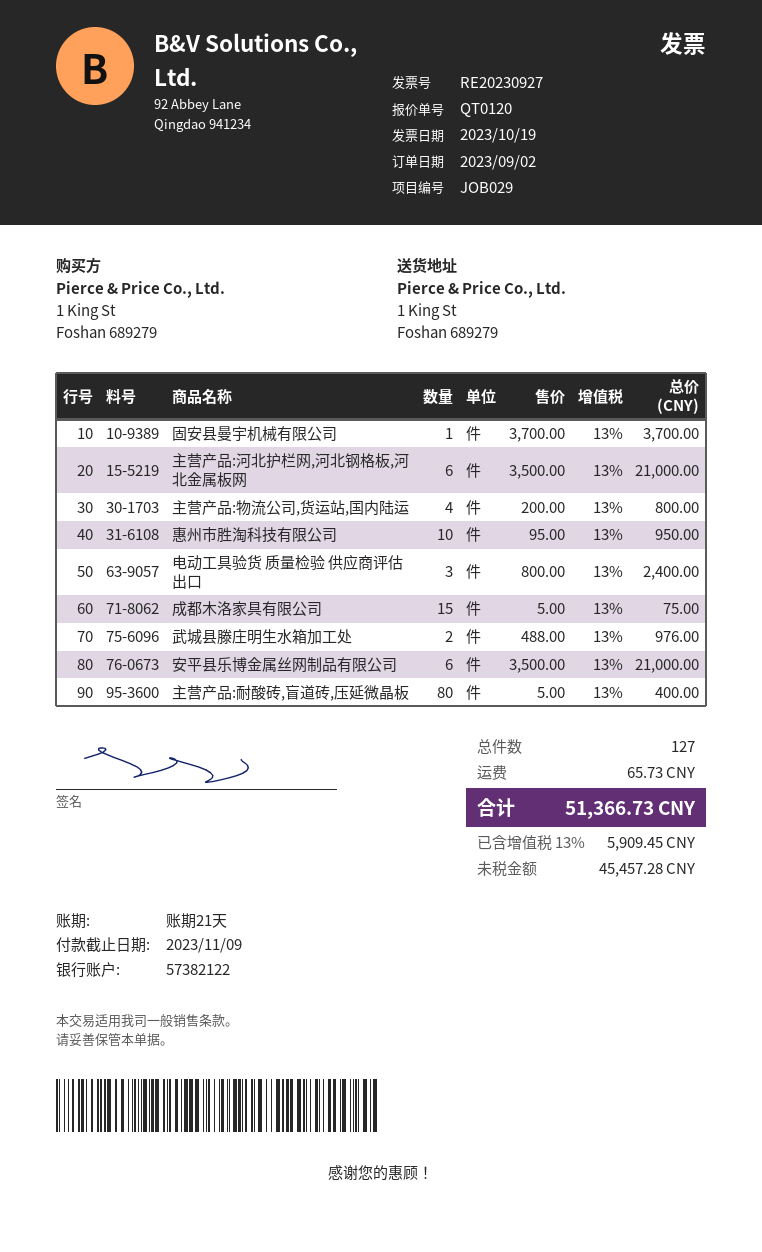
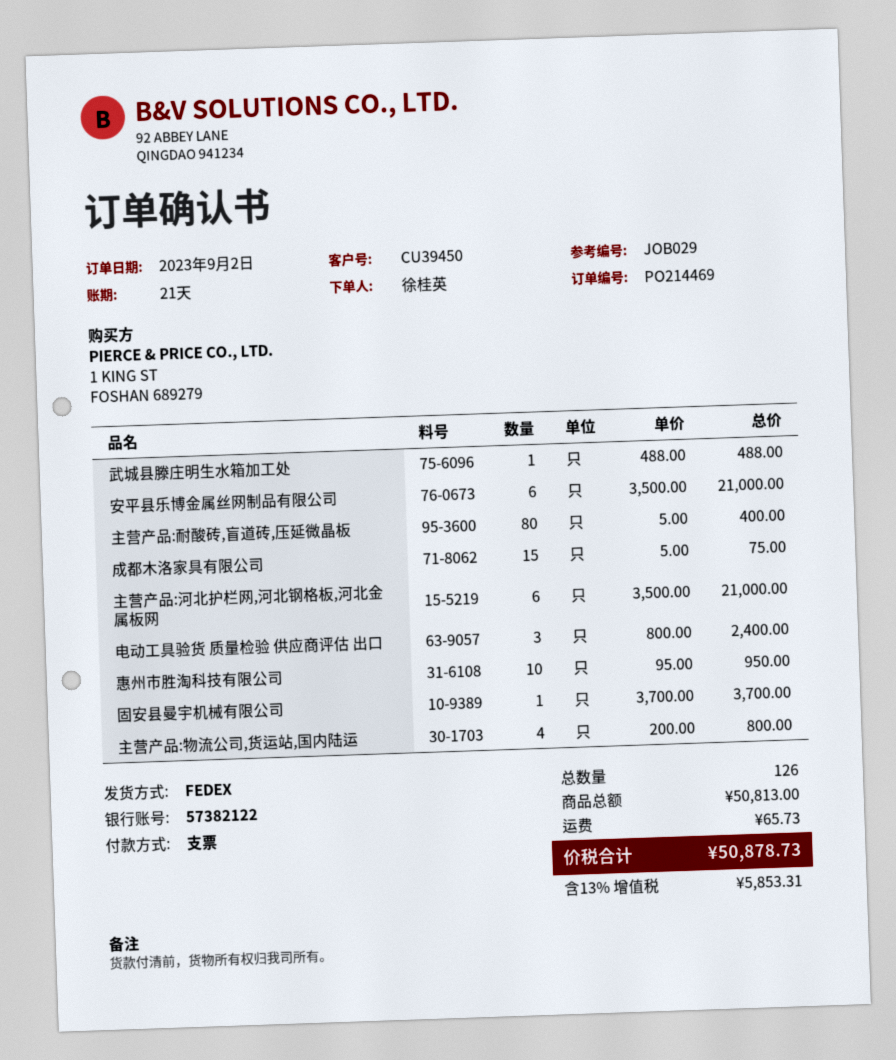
武城县滕庄明生水箱加工处: 2 x 488.00 = 976.00 -> 1 x 488.00 = 488.00
total quantity: 127 -> 126
tax: 13% = 5909.45 -> 13% = 5853.31
total: 51366.73 -> 50878.73

